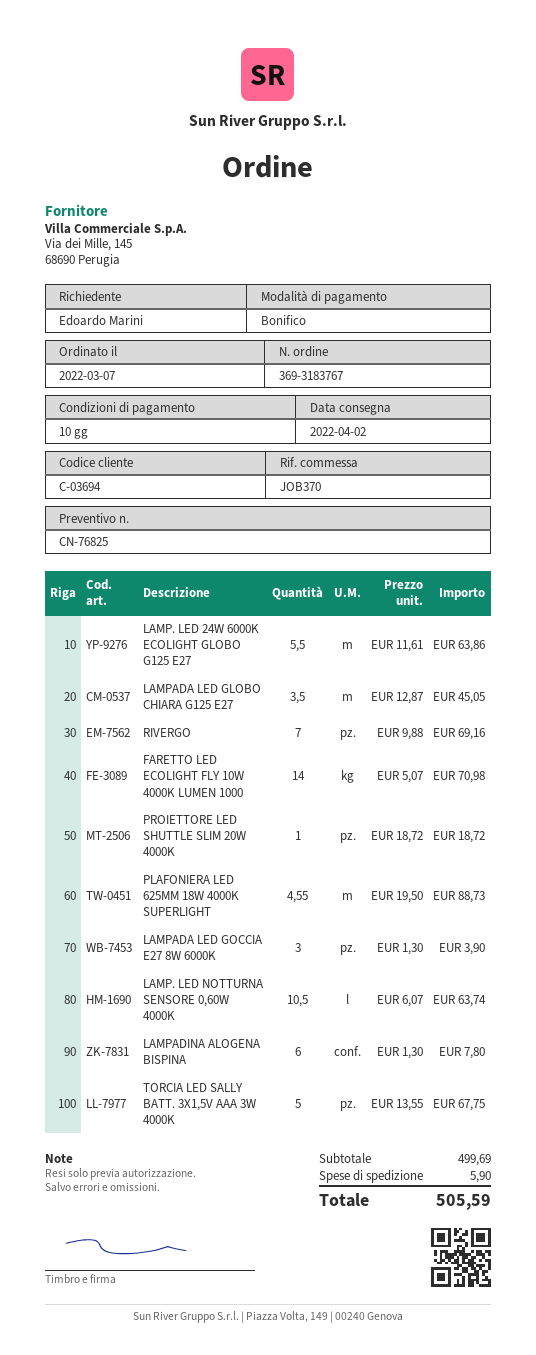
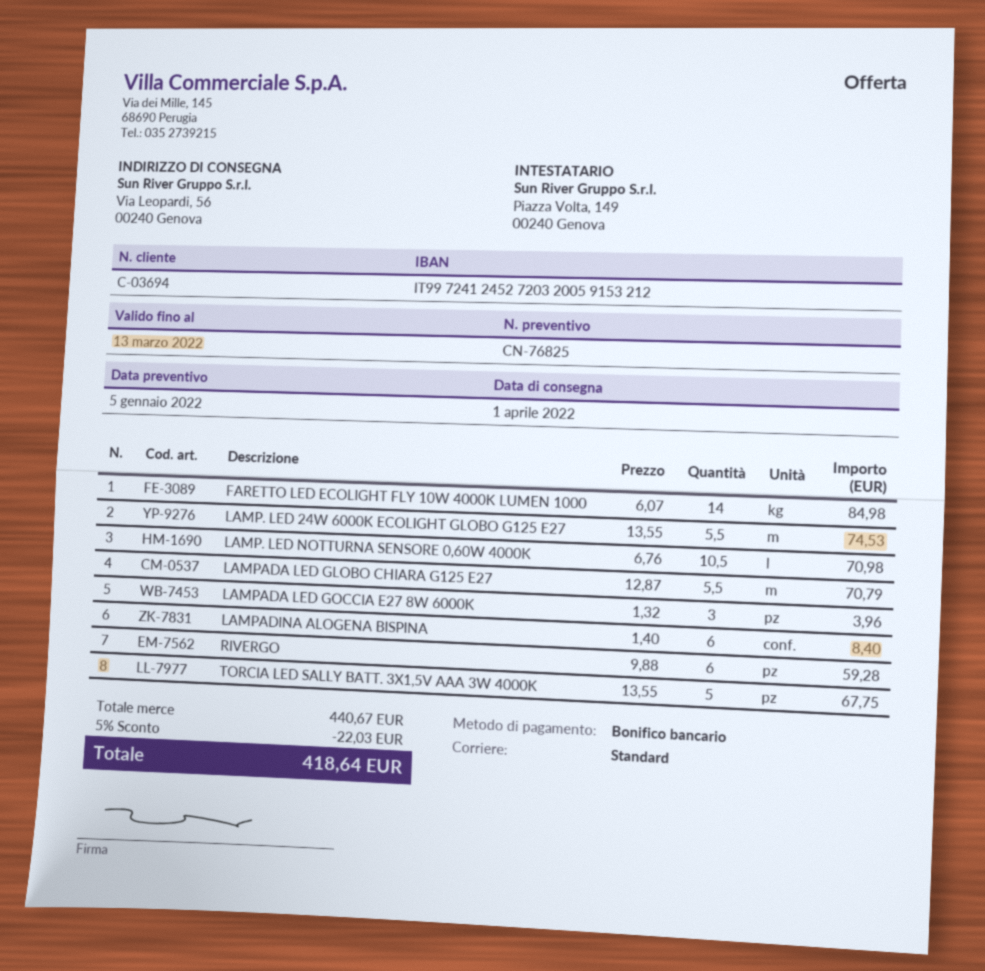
delivery date: 2022-04-02 -> 2022-04-01
LAMP. LED 24W 6000K ECOLIGHT GLOBO G125 E27: 5.5 x 11.61 = 63.86 -> 5.5 x 13.55 = 74.53
LAMPADA LED GLOBO CHIARA G125 E27: 3.5 x 12.87 = 45.05 -> 5.5 x 12.87 = 70.79
RIVERGO: 7 x 9.88 = 69.16 -> 6 x 9.88 = 59.28
FARETTO LED ECOLIGHT FLY 10W 4000K LUMEN 1000: 14 x 5.07 = 70.98 -> 14 x 6.07 = 84.98
PROIETTORE LED SHUTTLE SLIM 20W 4000K: 1 x 18.72 = 18.72 -> none
PLAFONIERA LED 625MM 18W 4000K SUPERLIGHT: 4.55 x 19.50 = 88.73 -> none
LAMPADA LED GOCCIA E27 8W 6000K: 3 x 1.30 = 3.90 -> 3 x 1.32 = 3.96
LAMP. LED NOTTURNA SENSORE 0,60W 4000K: 10.5 x 6.07 = 63.74 -> 10.5 x 6.76 = 70.98
LAMPADINA ALOGENA BISPINA: 6 x 1.30 = 7.80 -> 6 x 1.40 = 8.40
subtotal: 499.69 -> 440.67
discount: none -> 5% = 22.03
shipping: 5.90 -> none
total: 505.59 -> 418.64

